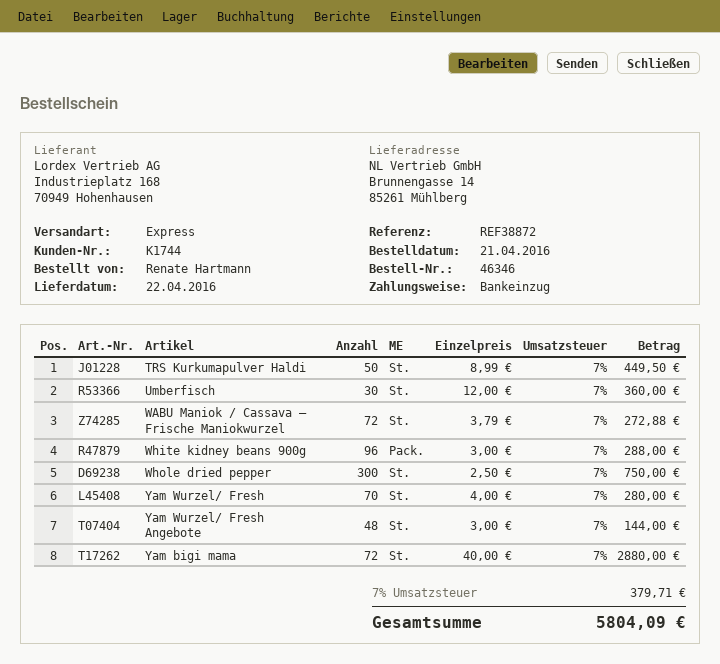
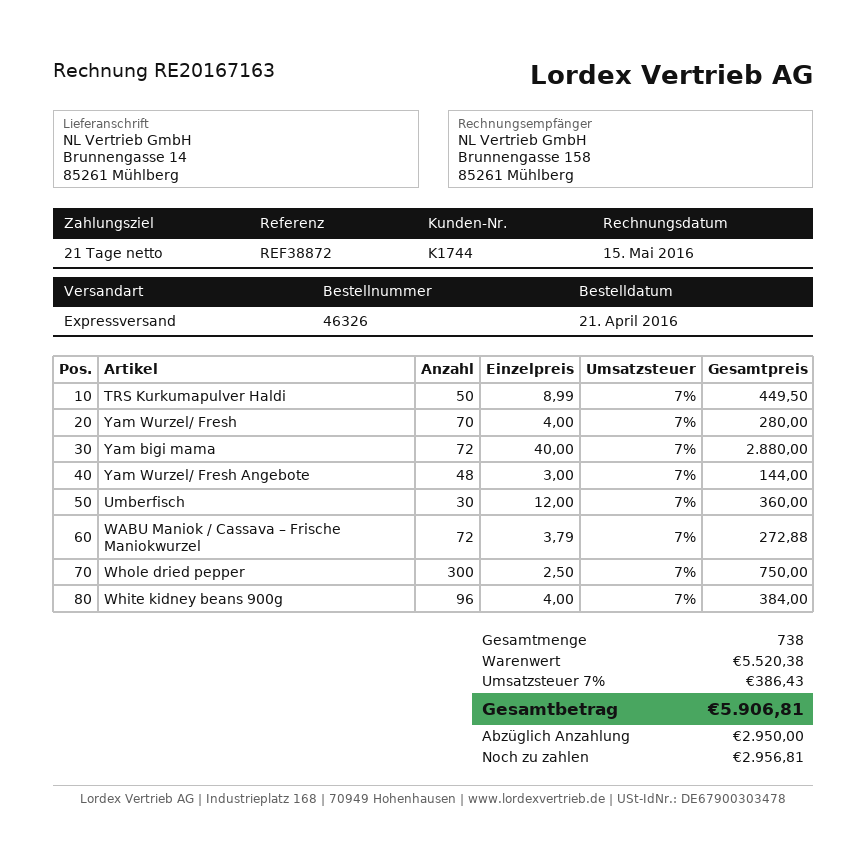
order number: 46346 -> 46326
White kidney beans 900g: 96 x 3.00 = 288.00 -> 96 x 4.00 = 384.00
tax: 7% = 379.71 -> 7% = 386.43
total: 5804.09 -> 5906.81

